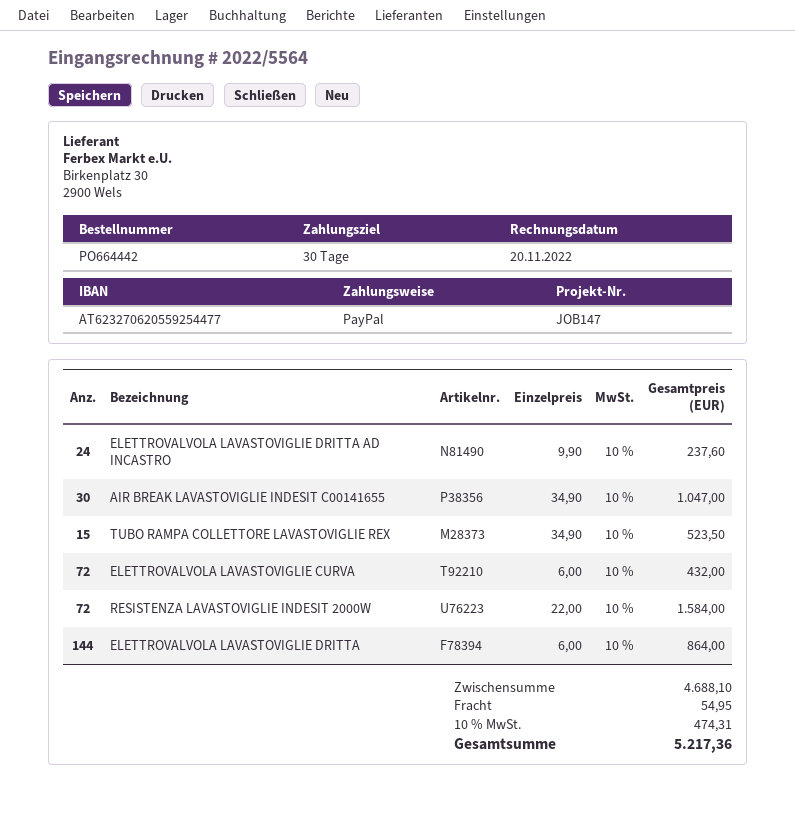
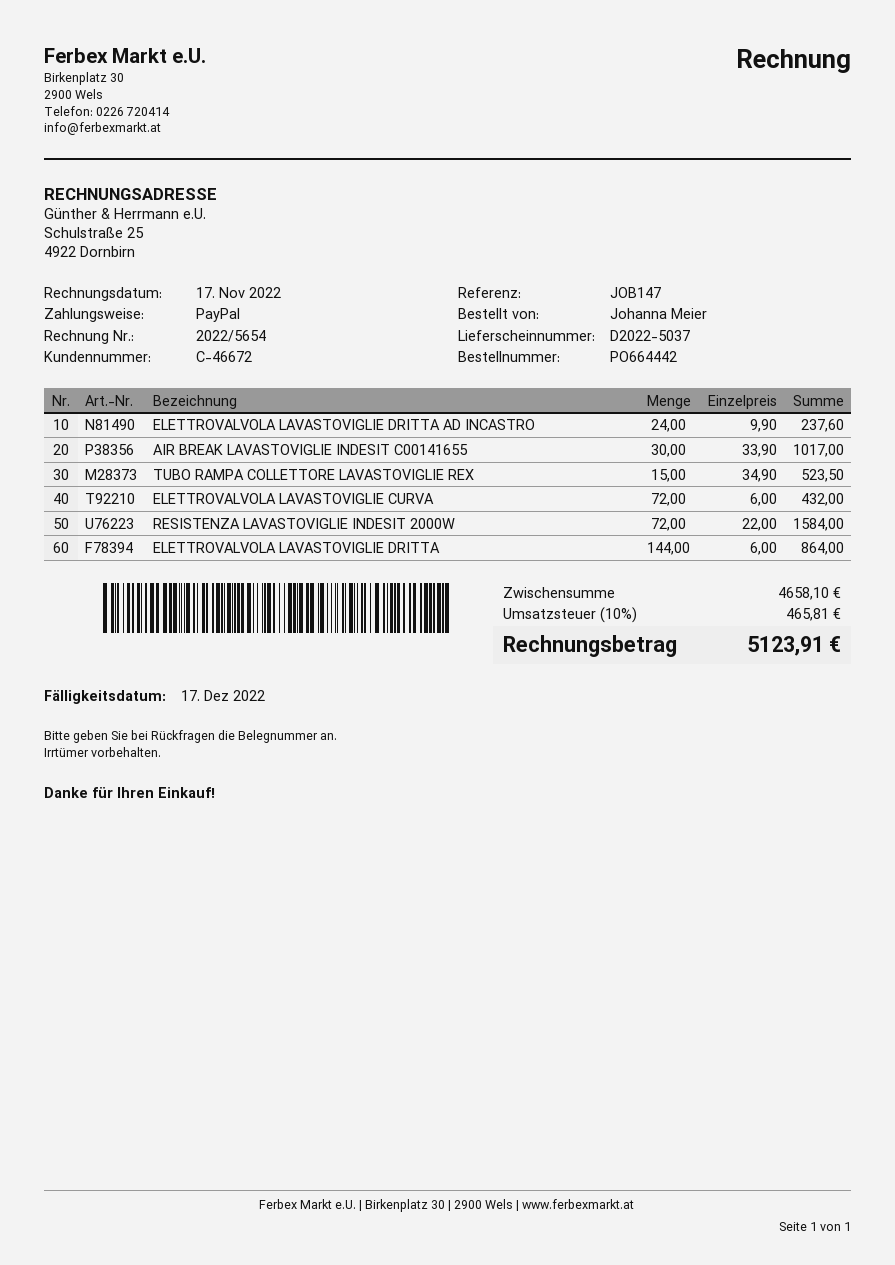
invoice number: 2022/5564 -> 2022/5654
invoice date: 2022-11-20 -> 2022-11-17
AIR BREAK LAVASTOVIGLIE INDESIT C00141655: 30 x 34.90 = 1047.00 -> 30 x 33.90 = 1017.00
subtotal: 4688.10 -> 4658.10
shipping: 54.95 -> none
tax: 10% = 474.31 -> 10% = 465.81
total: 5217.36 -> 5123.91

